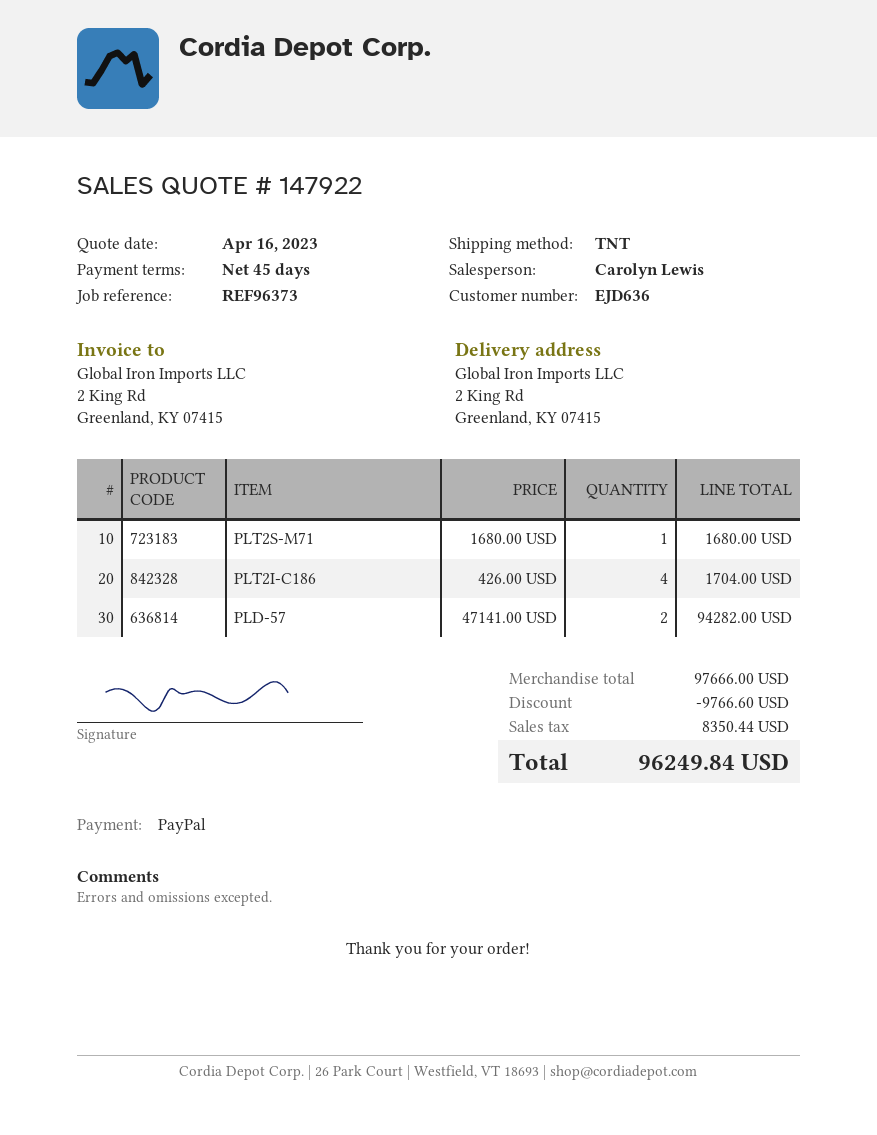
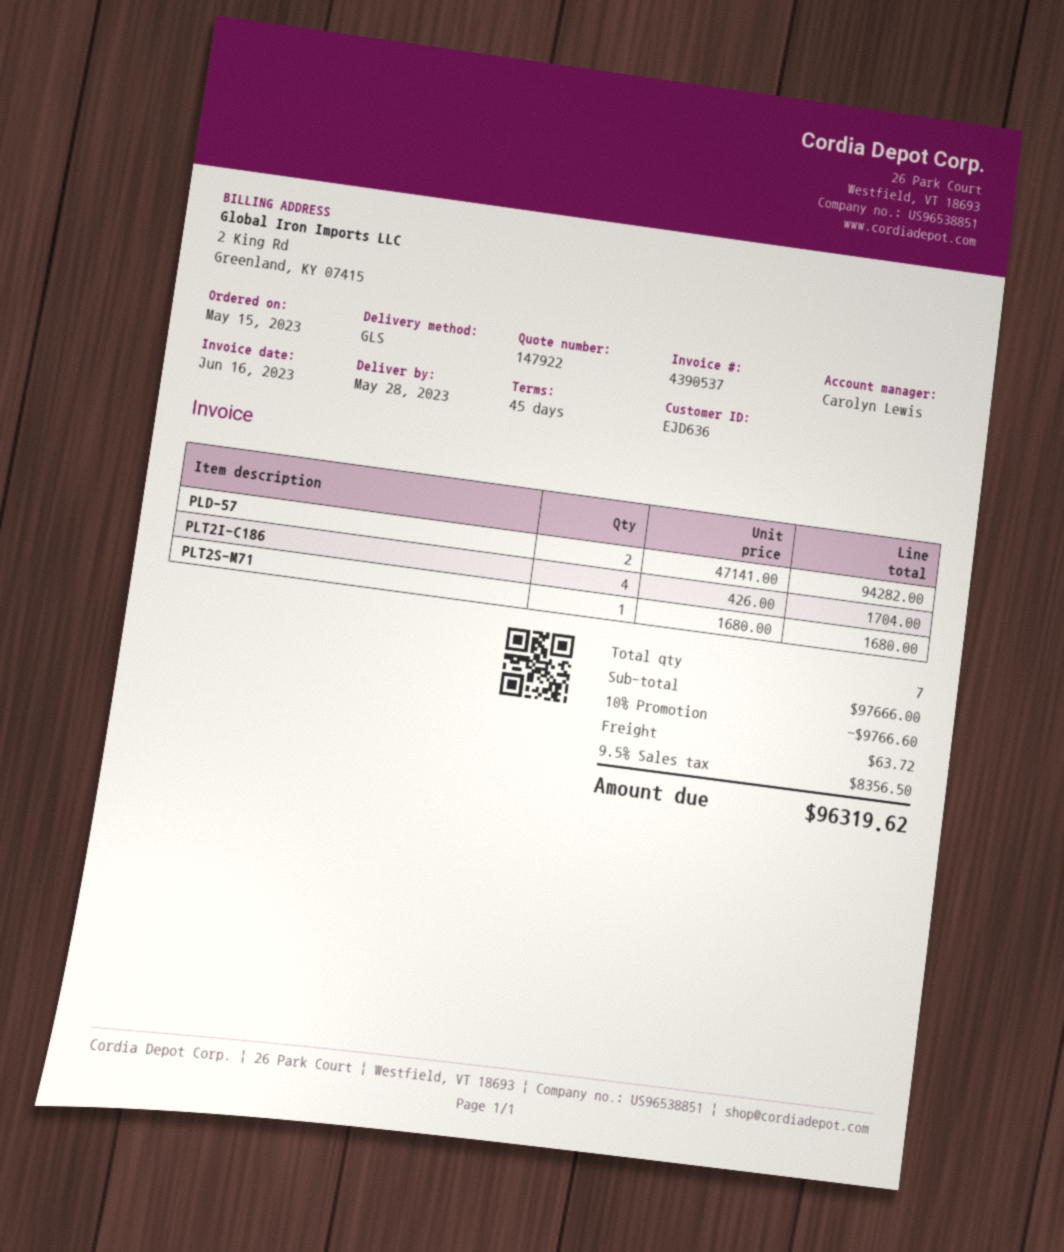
shipping method: TNT -> GLS
shipping: none -> 63.72
tax: 8350.44 -> 8356.50
total: 96249.84 -> 96319.62

